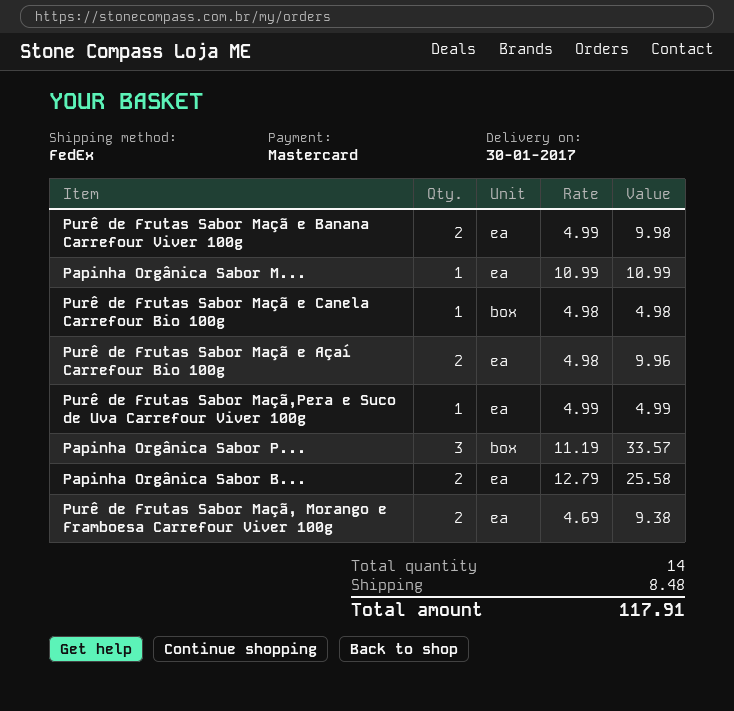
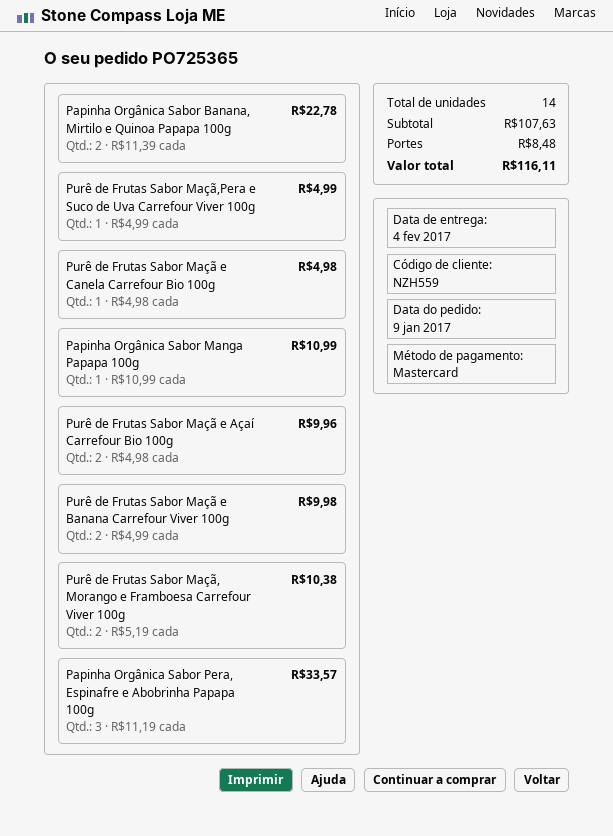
delivery date: 2017-01-30 -> 2017-02-04
Papinha Orgânica Sabor B...: 2 x 12.79 = 25.58 -> 2 x 11.39 = 22.78
Purê de Frutas Sabor Maçã, Morango e Framboesa Carrefour Viver 100g: 2 x 4.69 = 9.38 -> 2 x 5.19 = 10.38
total: 117.91 -> 116.11

